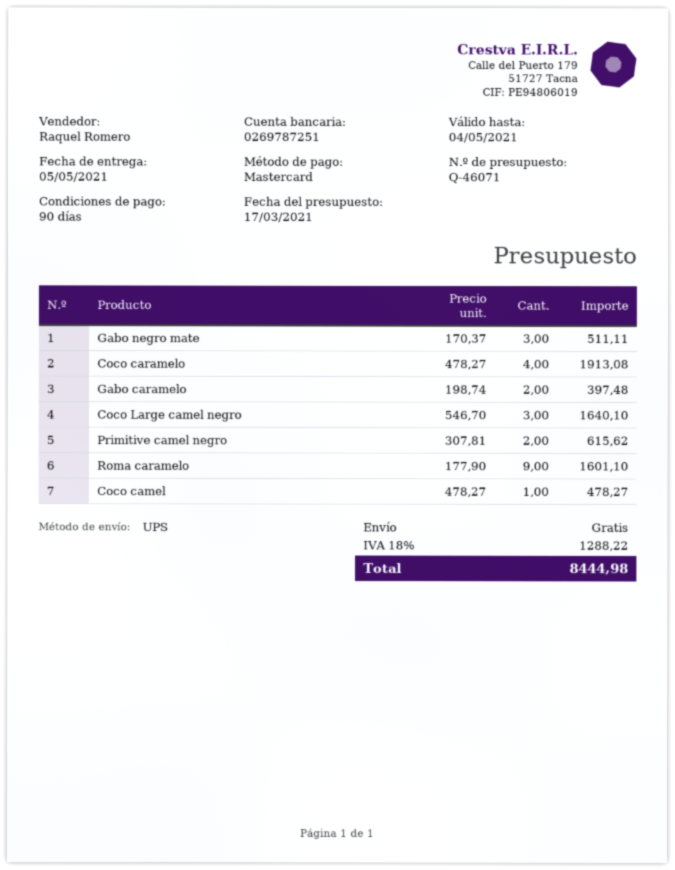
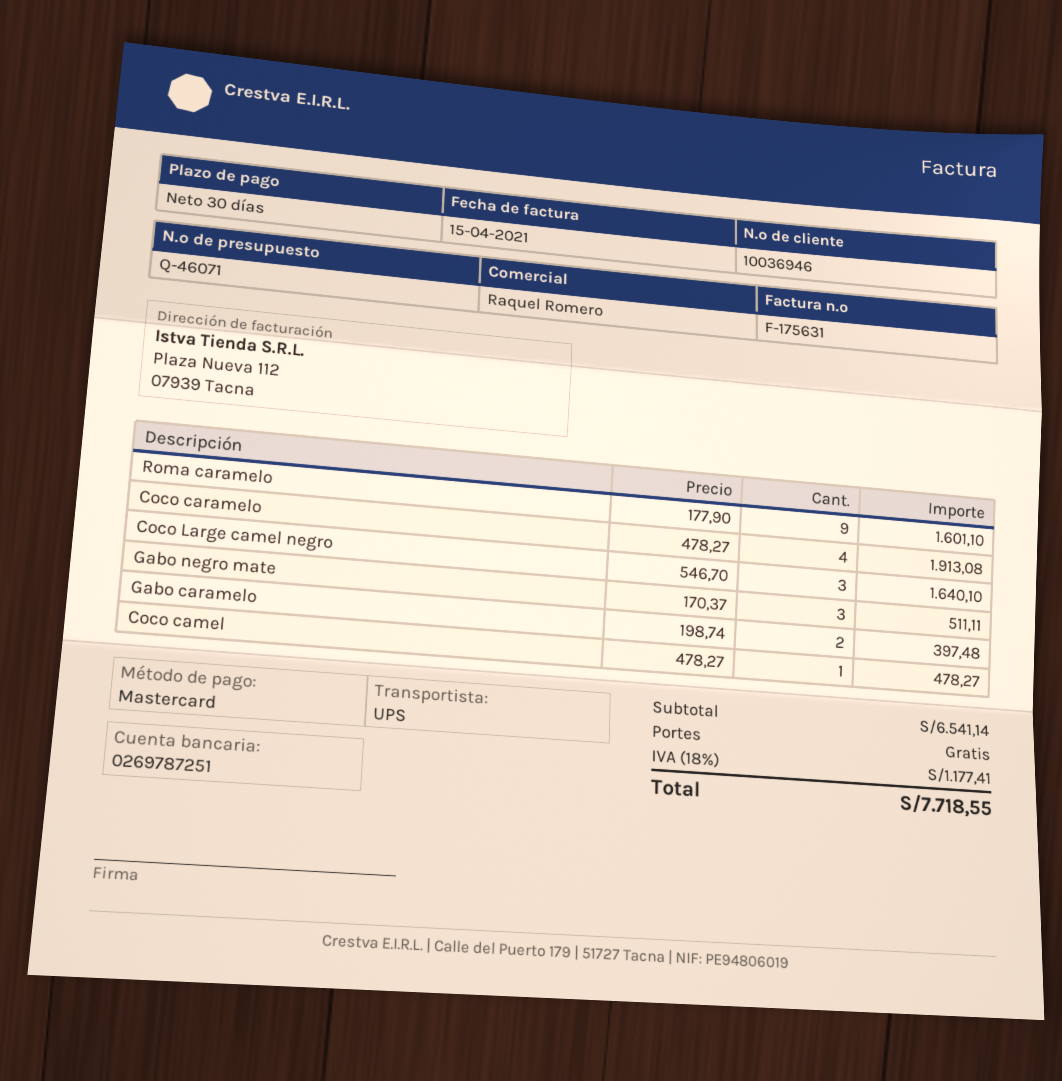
payment terms: 90 days -> 30 days
Primitive camel negro: 2 x 307.81 = 615.62 -> none
tax: 18% = 1288.22 -> 18% = 1177.41
total: 8444.98 -> 7718.55

